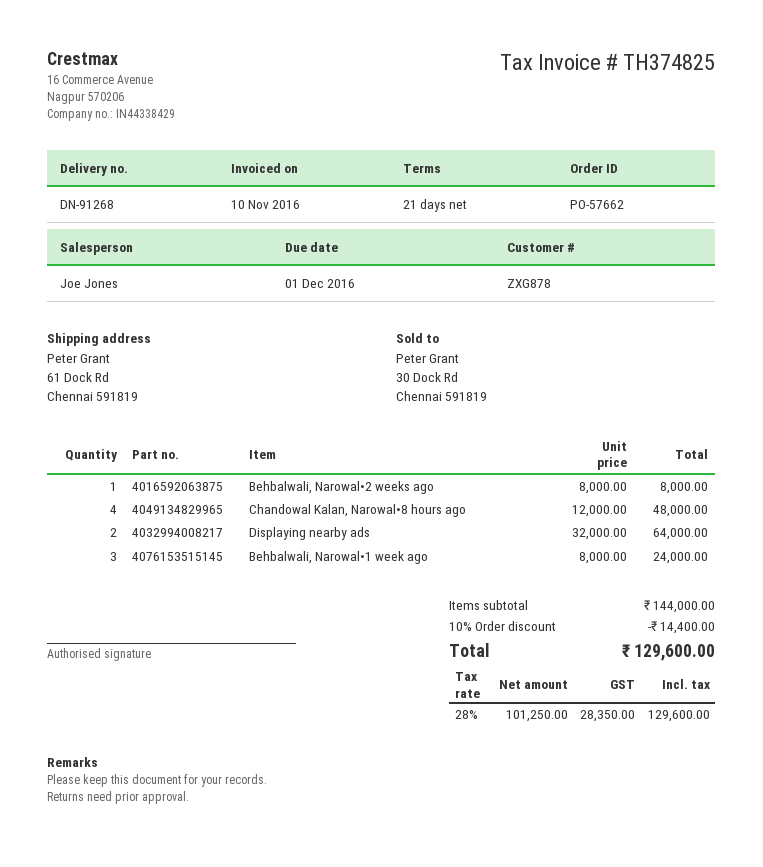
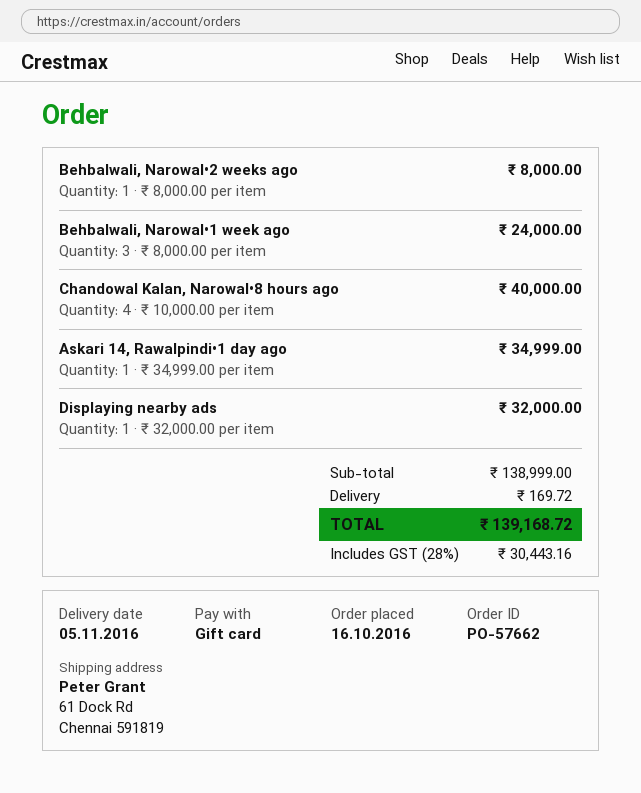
Chandowal Kalan, Narowal•8 hours ago: 4 x 12000.00 = 48000.00 -> 4 x 10000.00 = 40000.00
Displaying nearby ads: 2 x 32000.00 = 64000.00 -> 1 x 32000.00 = 32000.00
Askari 14, Rawalpindi•1 day ago: none -> 1 x 34999.00 = 34999.00
subtotal: 144000.00 -> 138999.00
discount: 10% = 14400.00 -> none
shipping: none -> 169.72
tax: 28% = 28350.00 -> 28% = 30443.16
total: 129600.00 -> 139168.72

